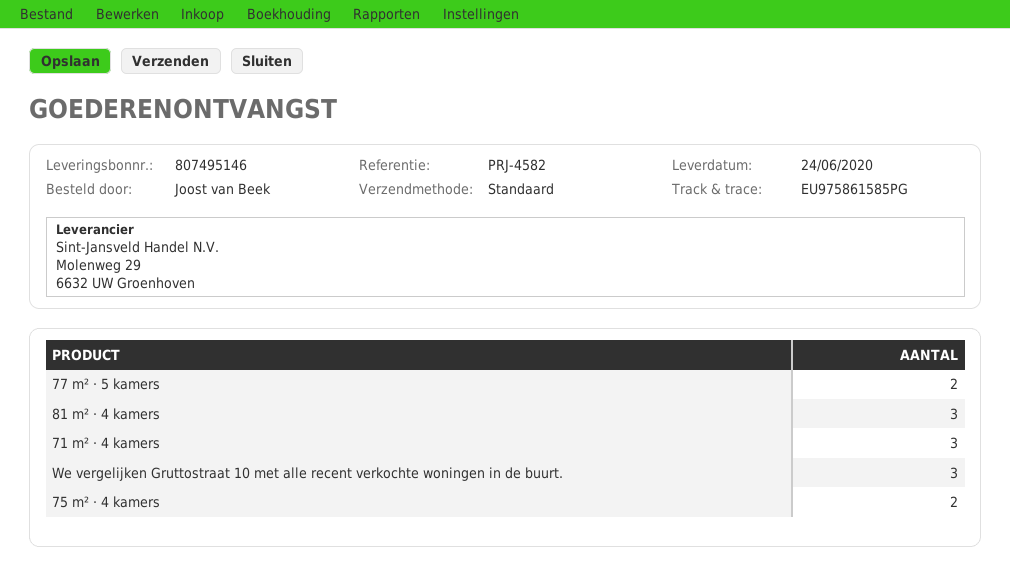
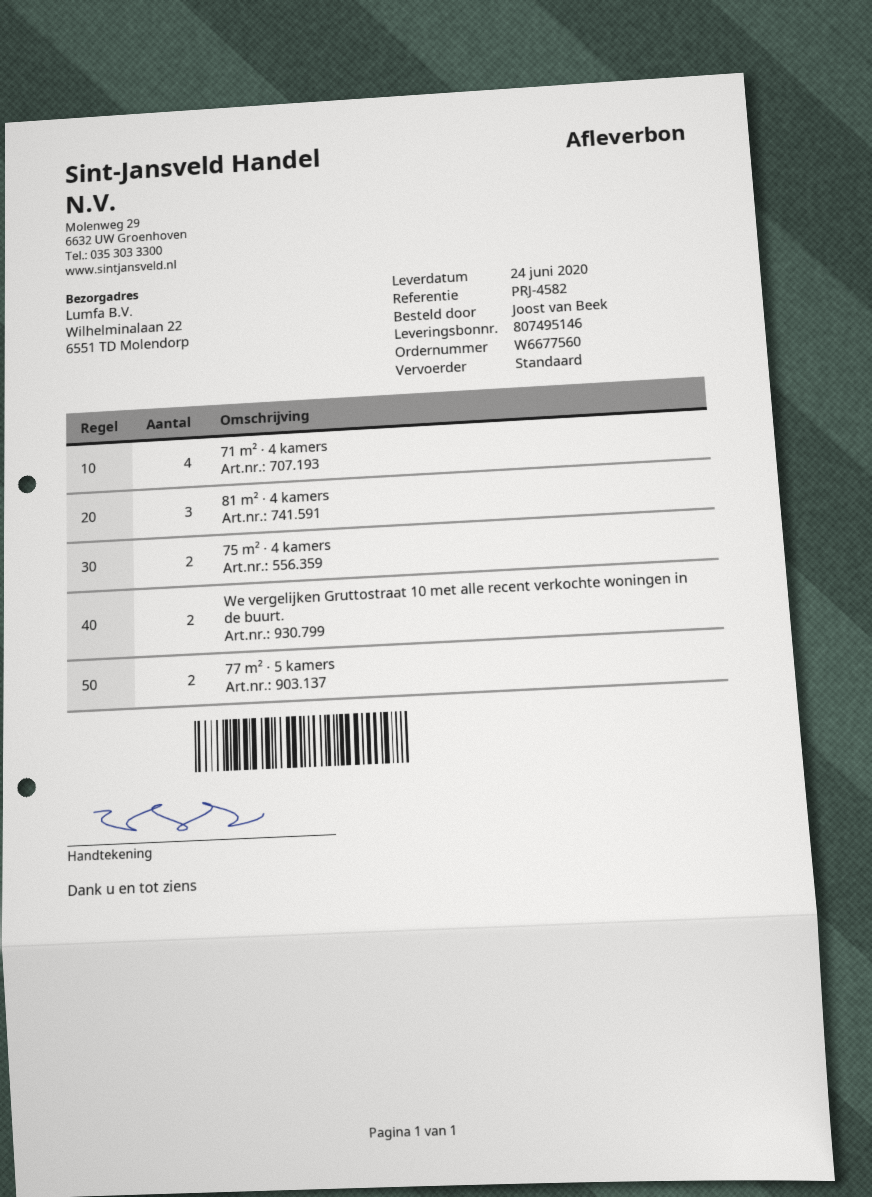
71 m² · 4 kamers: 3 -> 4
We vergelijken Gruttostraat 10 met alle recent verkochte woningen in de buurt.: 3 -> 2

